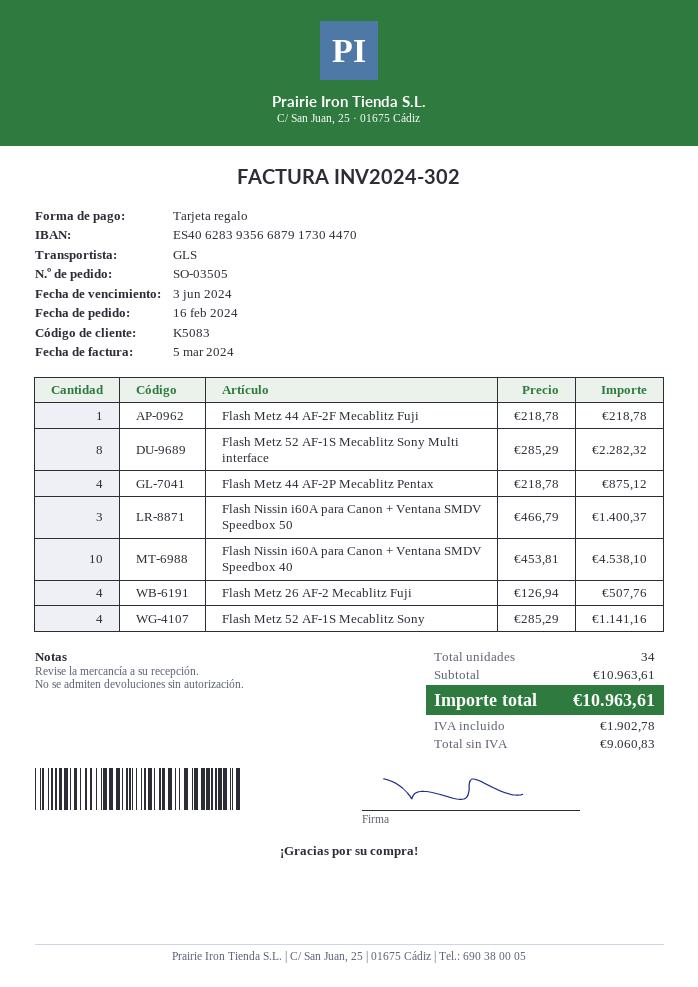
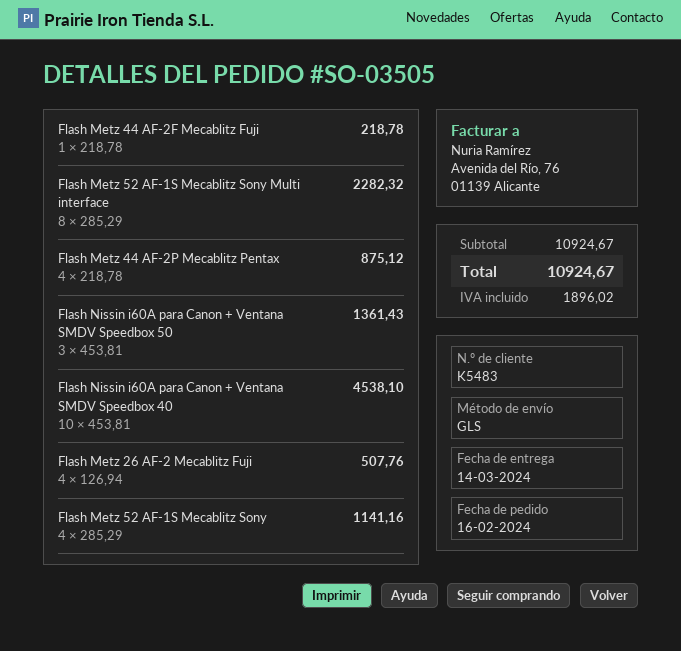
customer number: K5083 -> K5483
Flash Nissin i60A para Canon + Ventana SMDV Speedbox 50: 3 x 466.79 = 1400.37 -> 3 x 453.81 = 1361.43
subtotal: 10963.61 -> 10924.67
tax: 1902.78 -> 1896.02
total: 10963.61 -> 10924.67

